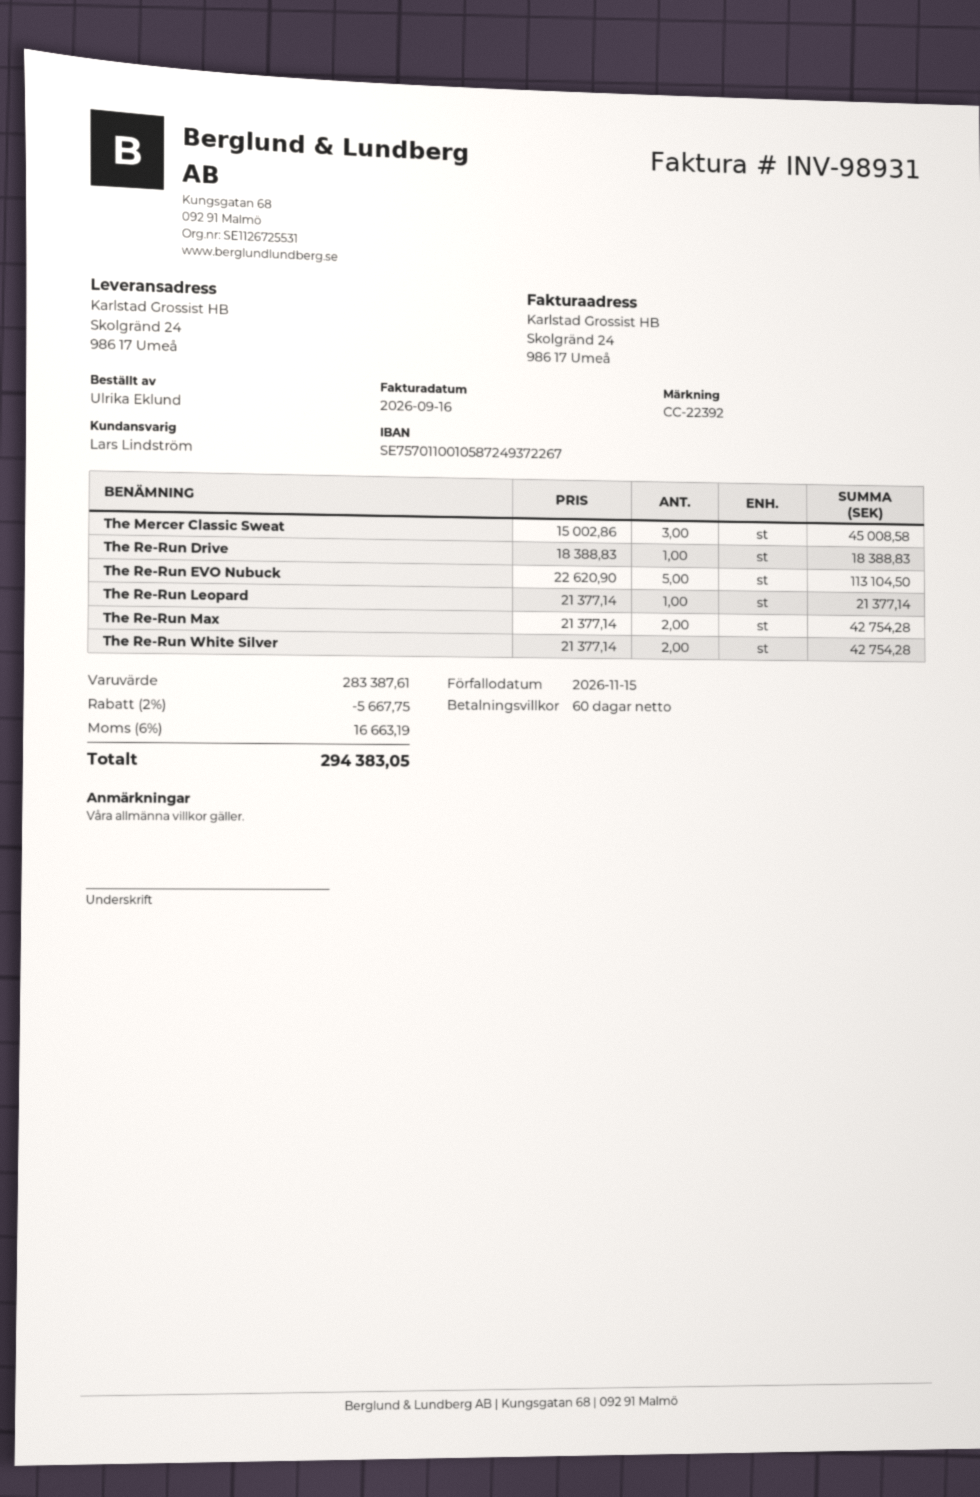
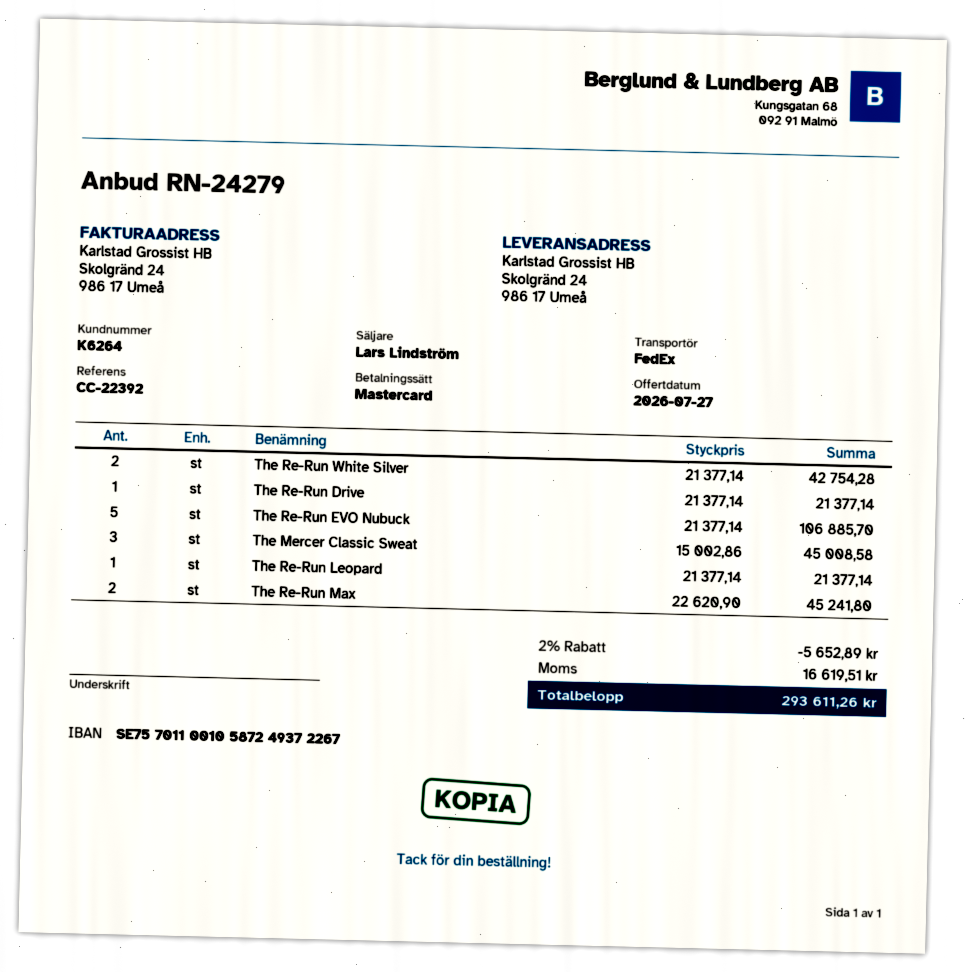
The Re-Run Drive: 1 x 18388.83 = 18388.83 -> 1 x 21377.14 = 21377.14
The Re-Run EVO Nubuck: 5 x 22620.90 = 113104.50 -> 5 x 21377.14 = 106885.70
The Re-Run Max: 2 x 21377.14 = 42754.28 -> 2 x 22620.90 = 45241.80
discount: 2% = 5667.75 -> 2% = 5652.89
tax: 16663.19 -> 16619.51
total: 294383.05 -> 293611.26

